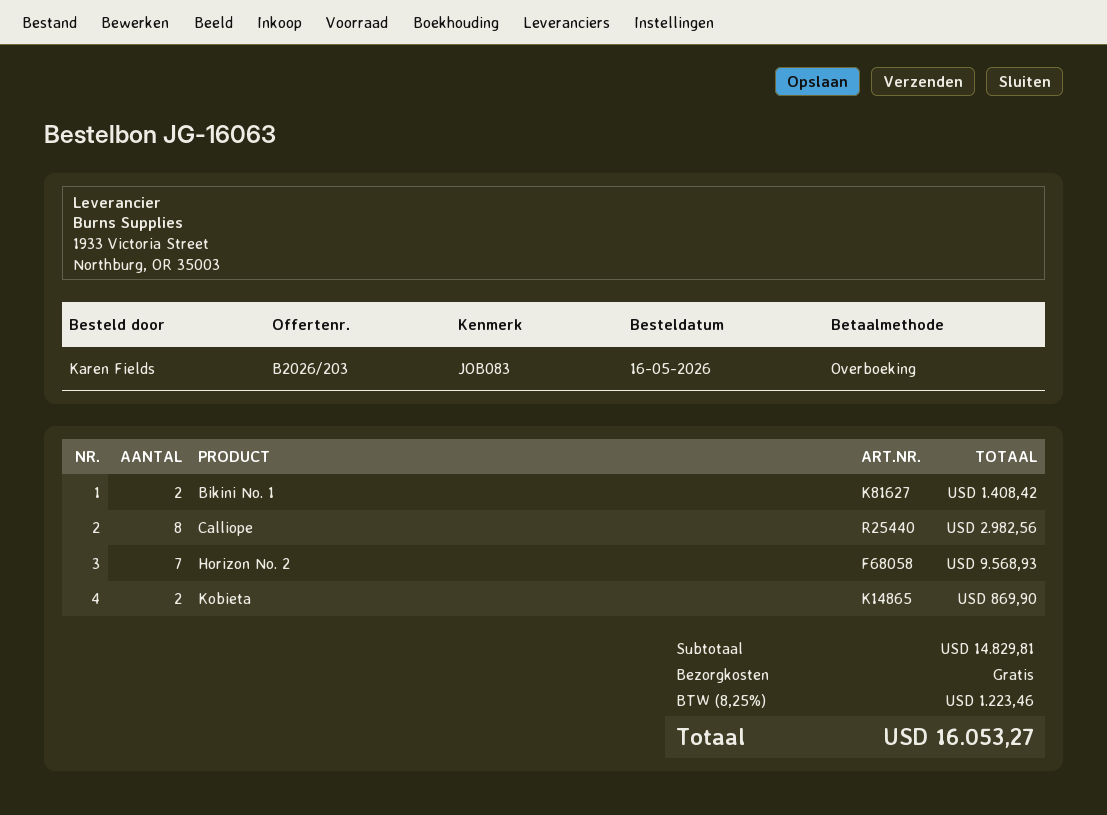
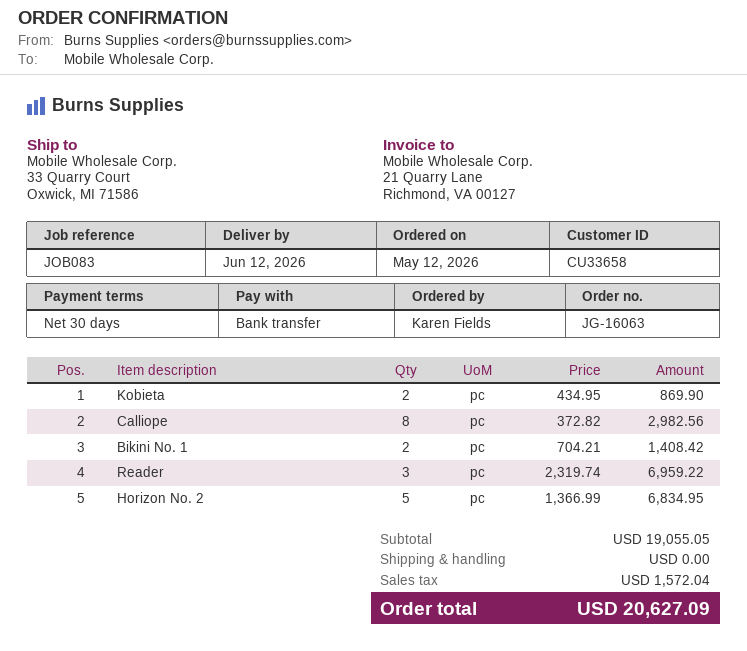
order date: 2026-05-16 -> 2026-05-12
Horizon No. 2: 7 for 9568.93 -> 5 for 6834.95
Reader: none -> 3 for 6959.22
subtotal: 14829.81 -> 19055.05
tax: 1223.46 -> 1572.04
total: 16053.27 -> 20627.09

